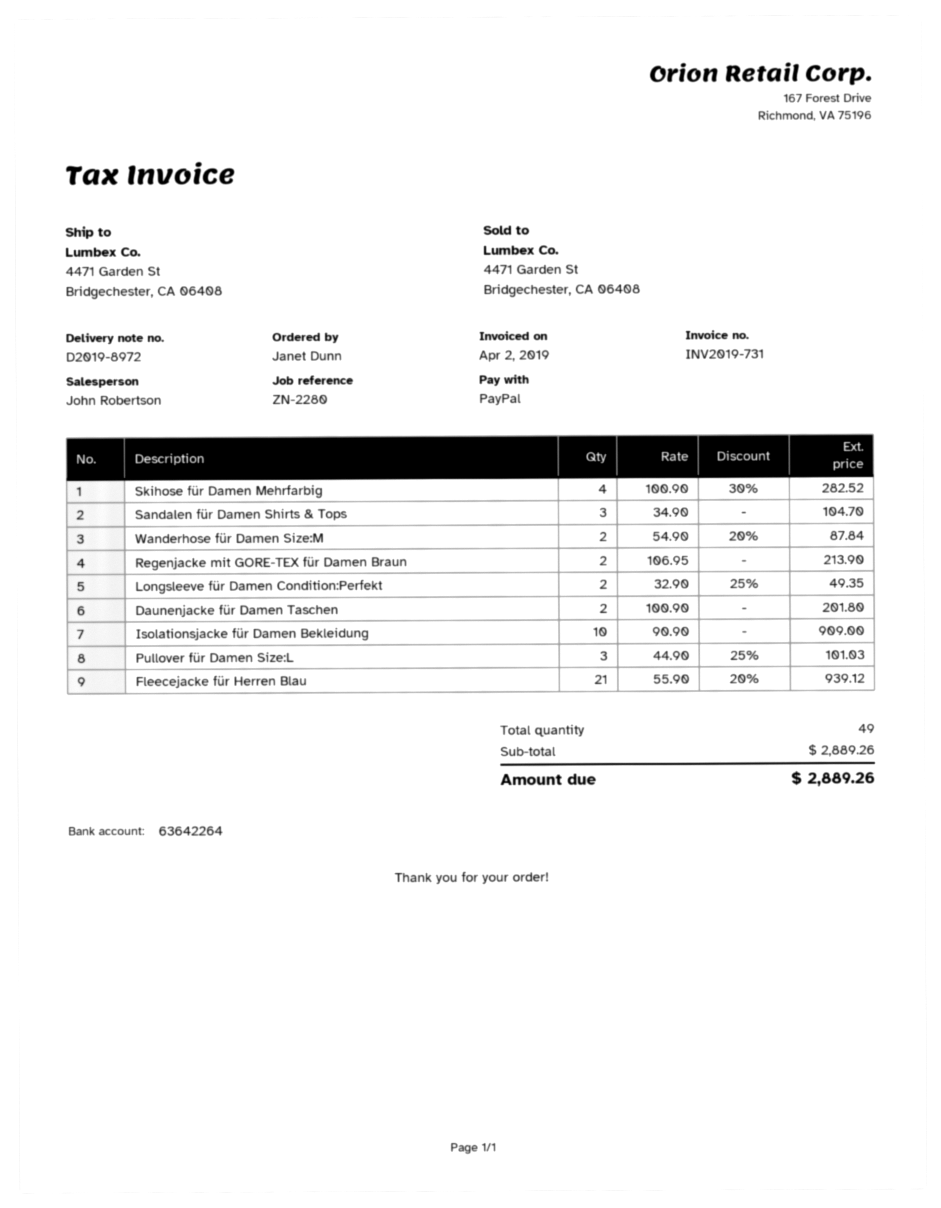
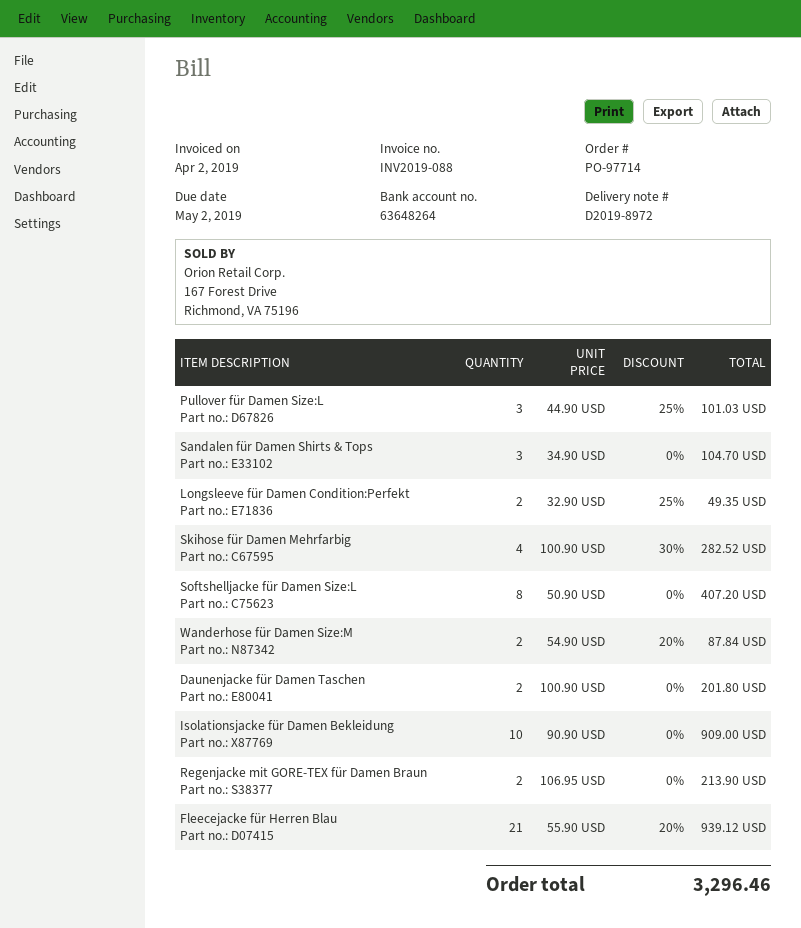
invoice number: INV2019-731 -> INV2019-088
bank account: 63642264 -> 63648264
Softshelljacke für Damen Size:L: none -> 8 x 50.90 = 407.20
total: 2889.26 -> 3296.46

